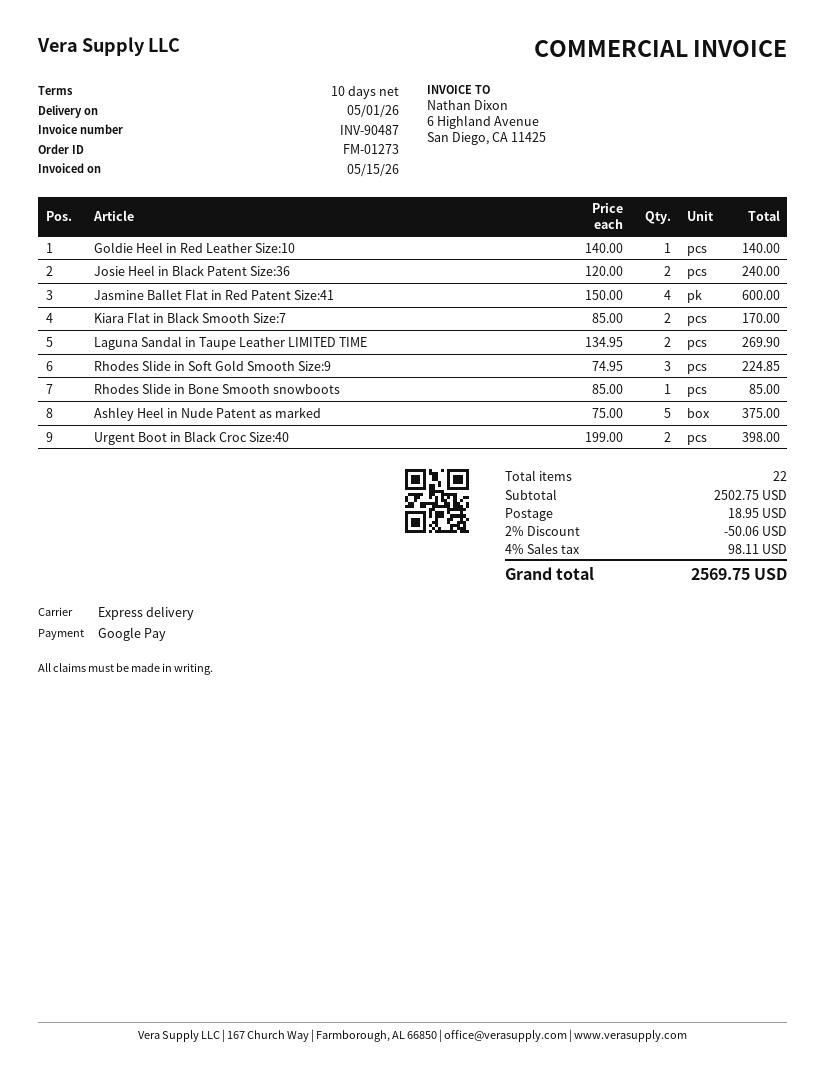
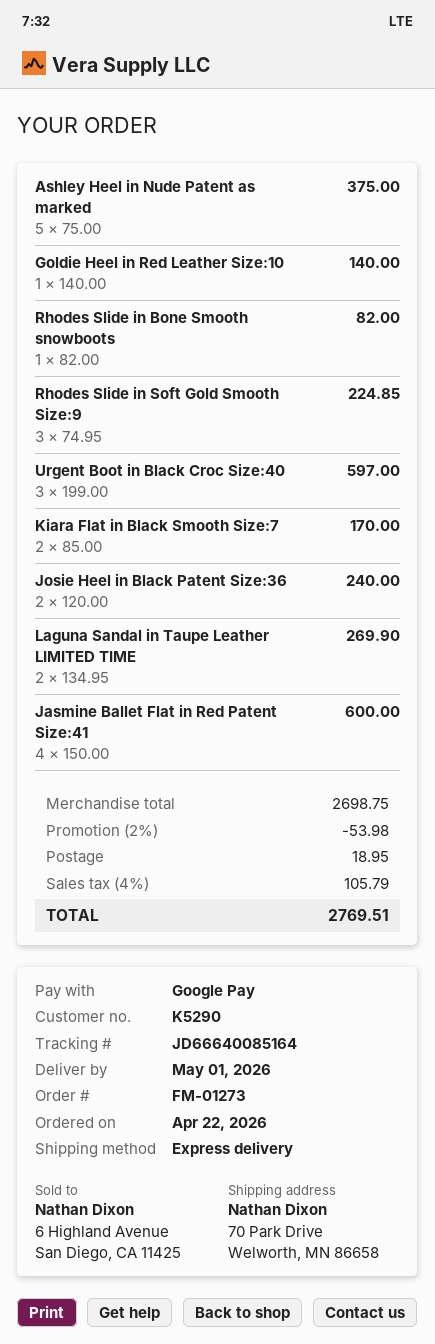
Rhodes Slide in Bone Smooth snowboots: 1 x 85.00 = 85.00 -> 1 x 82.00 = 82.00
Urgent Boot in Black Croc Size:40: 2 x 199.00 = 398.00 -> 3 x 199.00 = 597.00
subtotal: 2502.75 -> 2698.75
discount: 2% = 50.06 -> 2% = 53.98
tax: 4% = 98.11 -> 4% = 105.79
total: 2569.75 -> 2769.51

